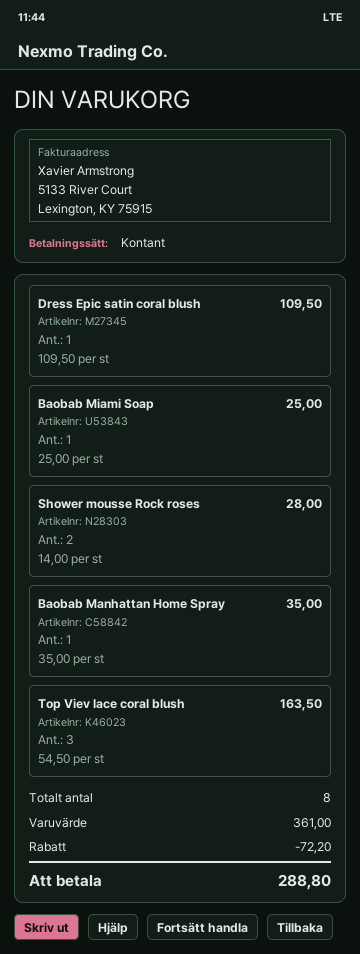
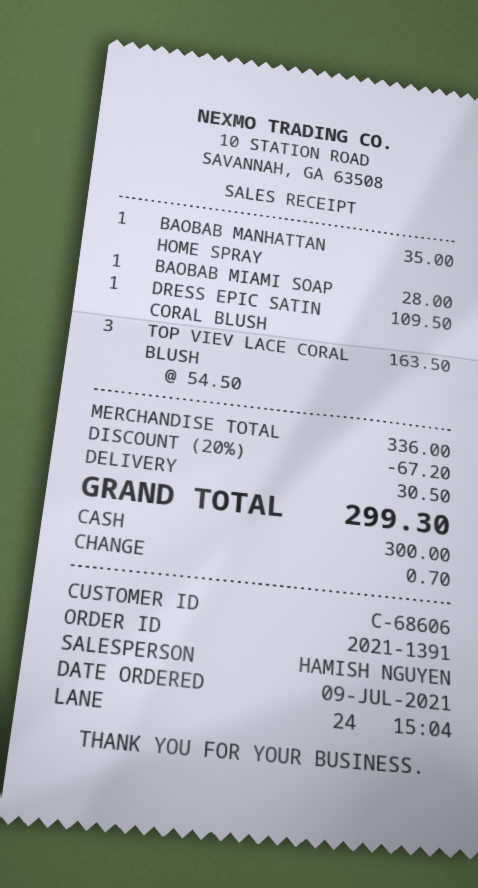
Baobab Miami Soap: 1 x 25.00 = 25.00 -> 1 x 28.00 = 28.00
Shower mousse Rock roses: 2 x 14.00 = 28.00 -> none
subtotal: 361.00 -> 336.00
discount: 72.20 -> 67.20
shipping: none -> 30.50
total: 288.80 -> 299.30

